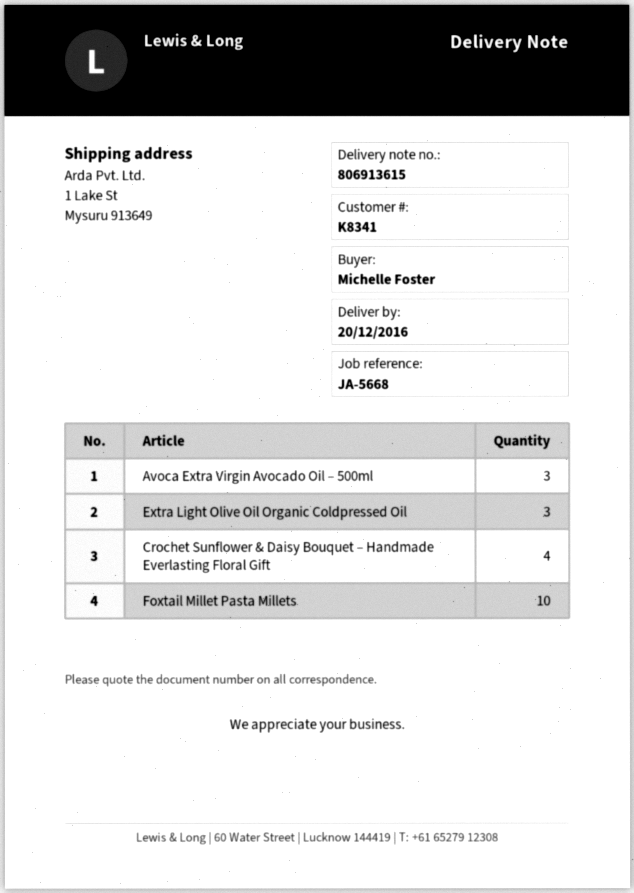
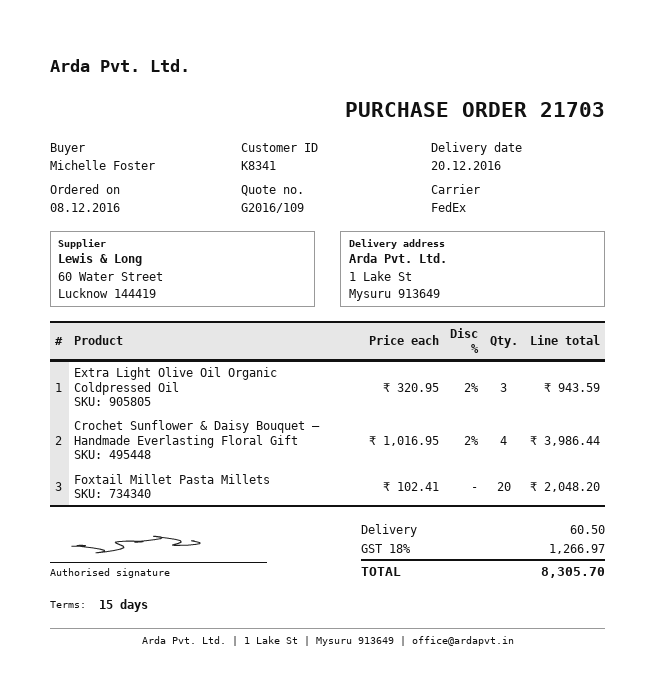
Avoca Extra Virgin Avocado Oil – 500ml: 3 -> none
Foxtail Millet Pasta Millets: 10 -> 20

